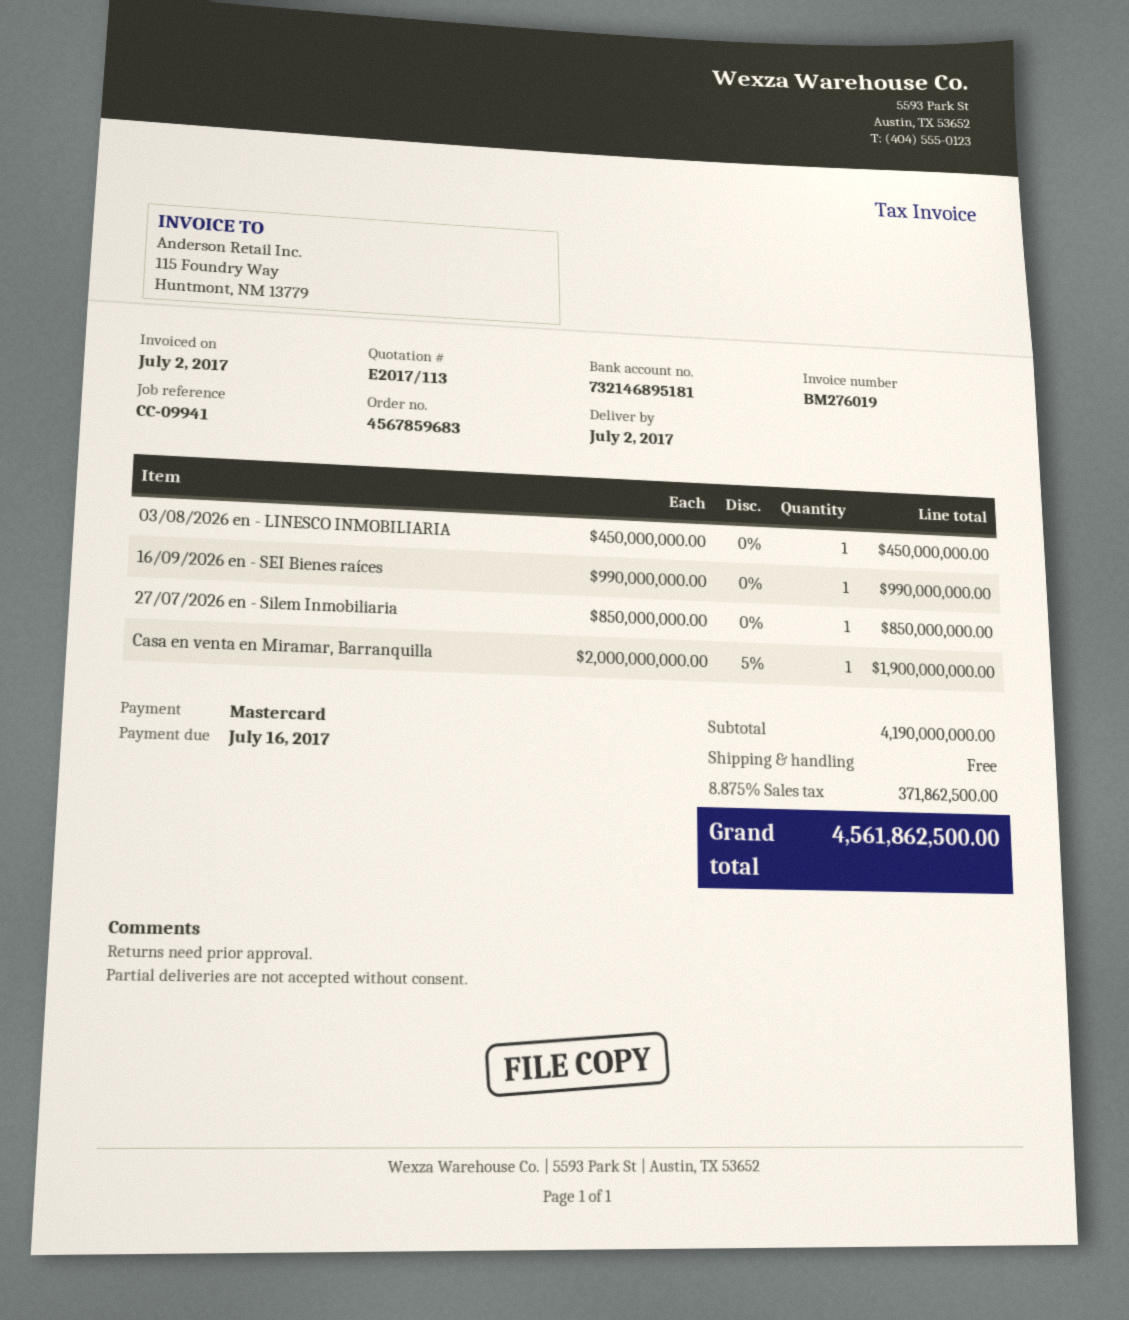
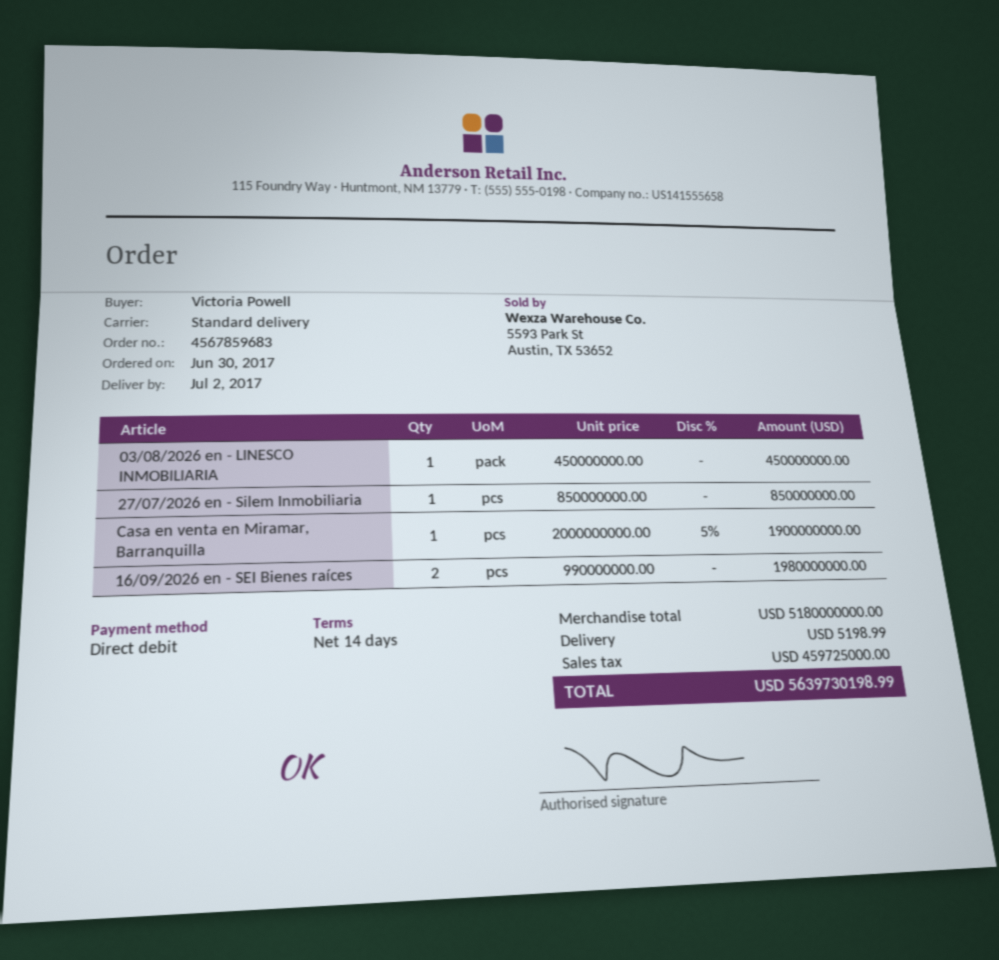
payment method: Mastercard -> direct debit
16/09/2026 en - SEI Bienes raíces: 1 x 990000000.00 = 990000000.00 -> 2 x 990000000.00 = 1980000000.00
subtotal: 4190000000.00 -> 5180000000.00
shipping: 0.00 -> 5198.99
tax: 371862500.00 -> 459725000.00
total: 4561862500.00 -> 5639730198.99

